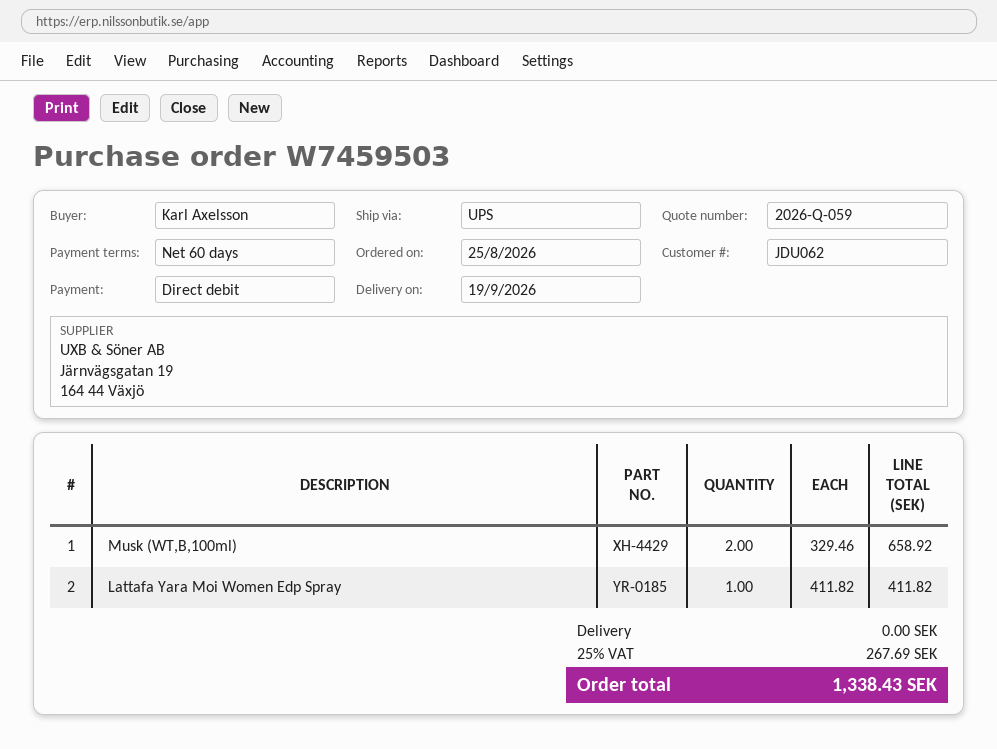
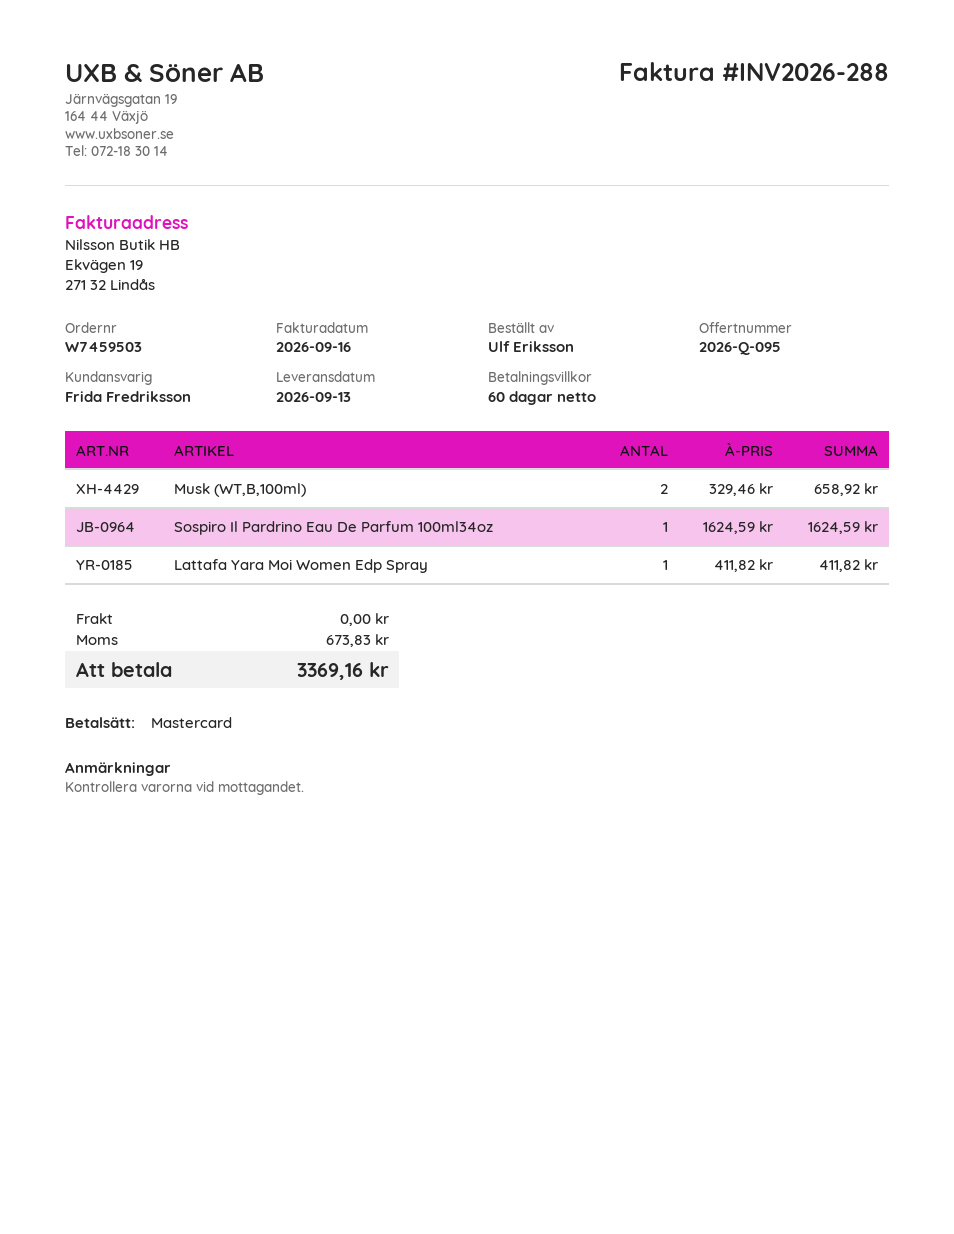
quote number: 2026-Q-059 -> 2026-Q-095
delivery date: 2026-09-19 -> 2026-09-13
ordered by: Karl Axelsson -> Ulf Eriksson
payment method: direct debit -> Mastercard
Sospiro Il Pardrino Eau De Parfum 100ml34oz: none -> 1 x 1624.59 = 1624.59
tax: 267.69 -> 673.83
total: 1338.43 -> 3369.16

